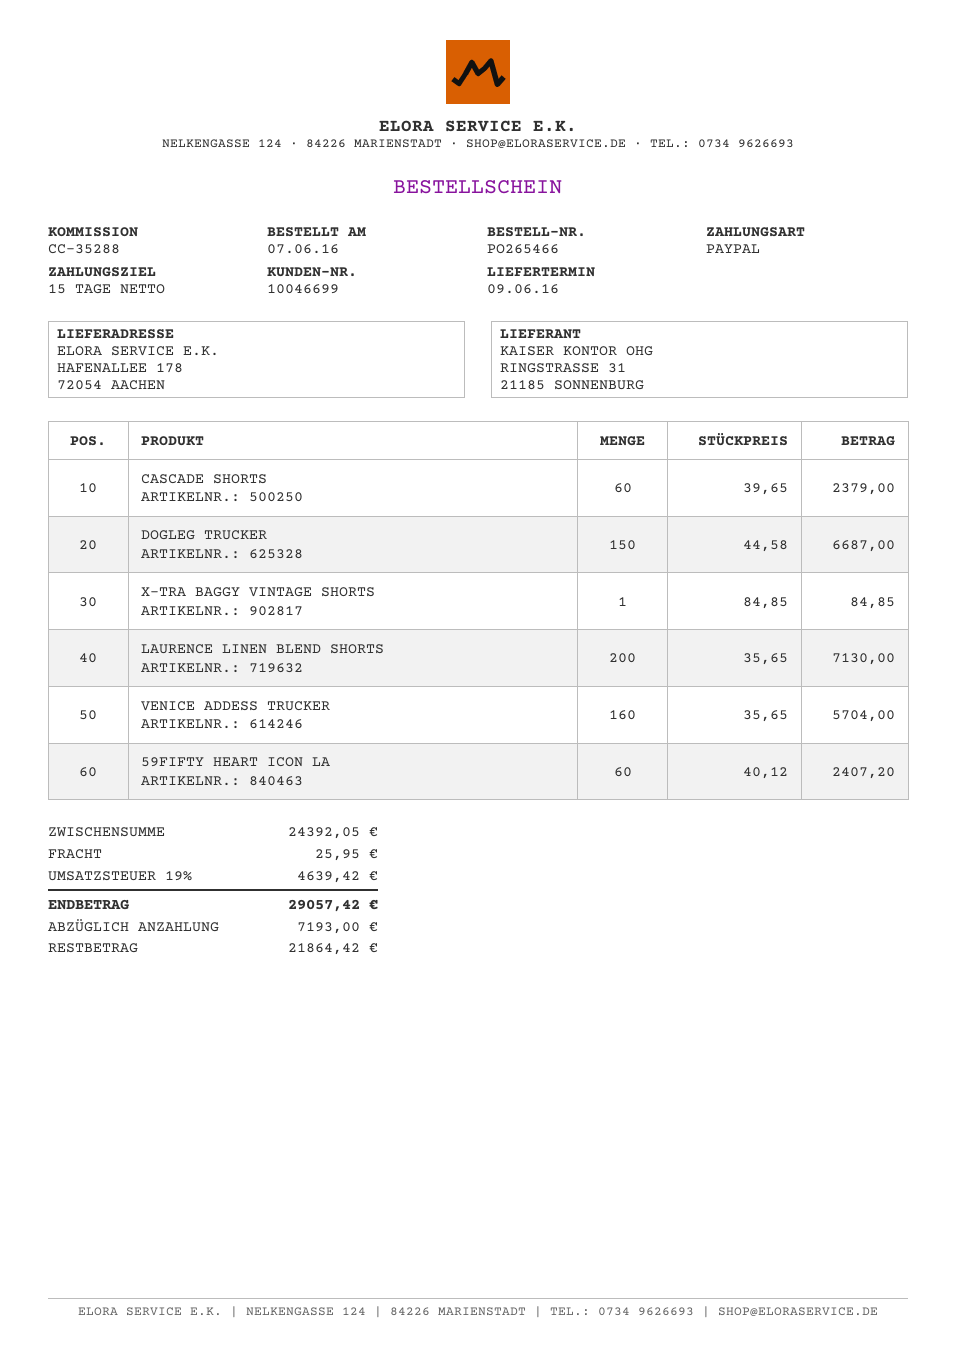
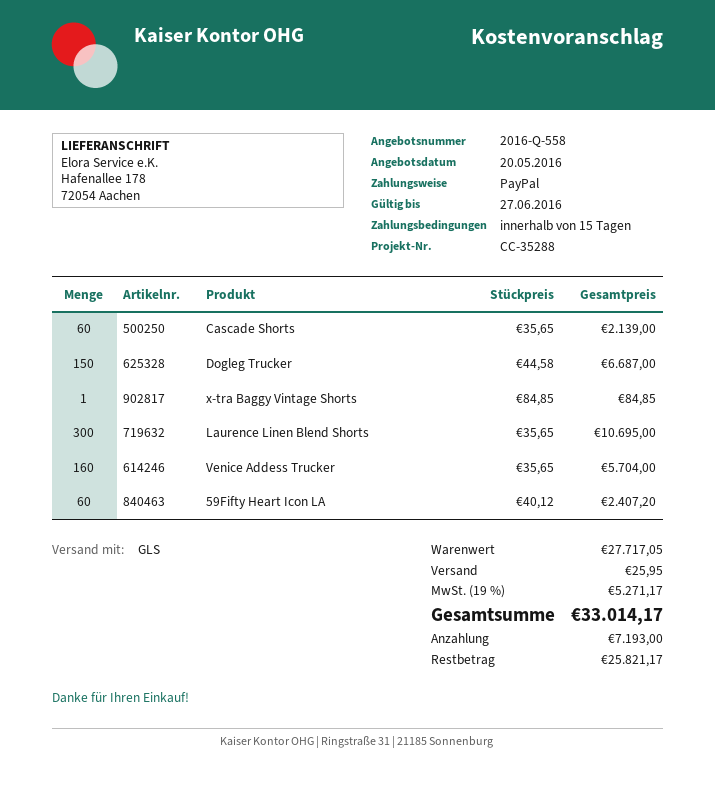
CASCADE SHORTS: 60 x 39.65 = 2379.00 -> 60 x 35.65 = 2139.00
LAURENCE LINEN BLEND SHORTS: 200 x 35.65 = 7130.00 -> 300 x 35.65 = 10695.00
subtotal: 24392.05 -> 27717.05
tax: 19% = 4639.42 -> 19% = 5271.17
total: 29057.42 -> 33014.17
balance: 21864.42 -> 25821.17

